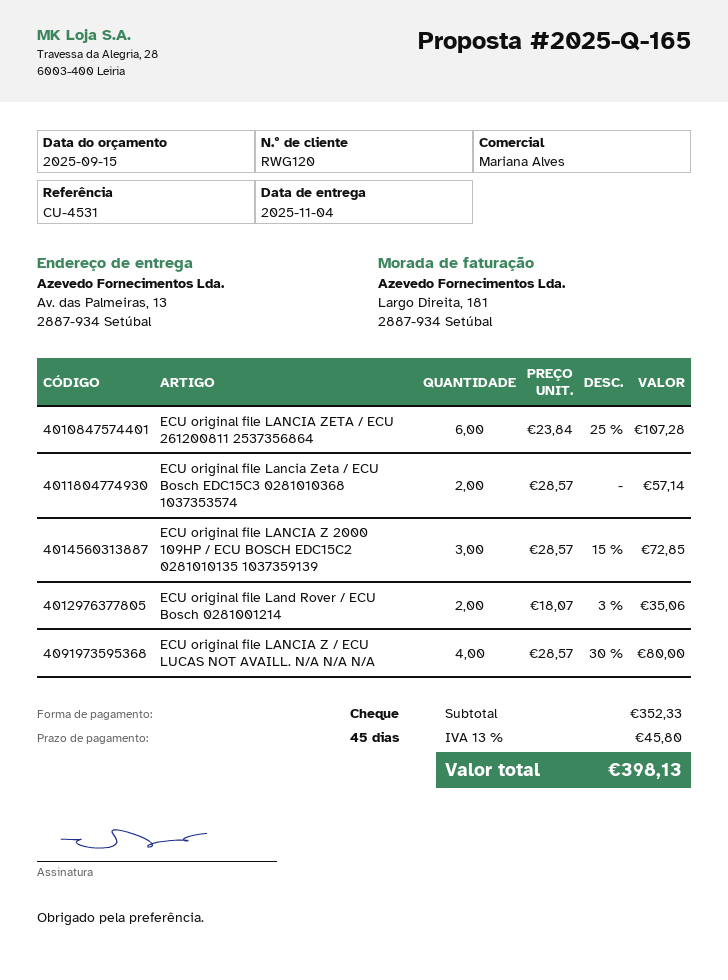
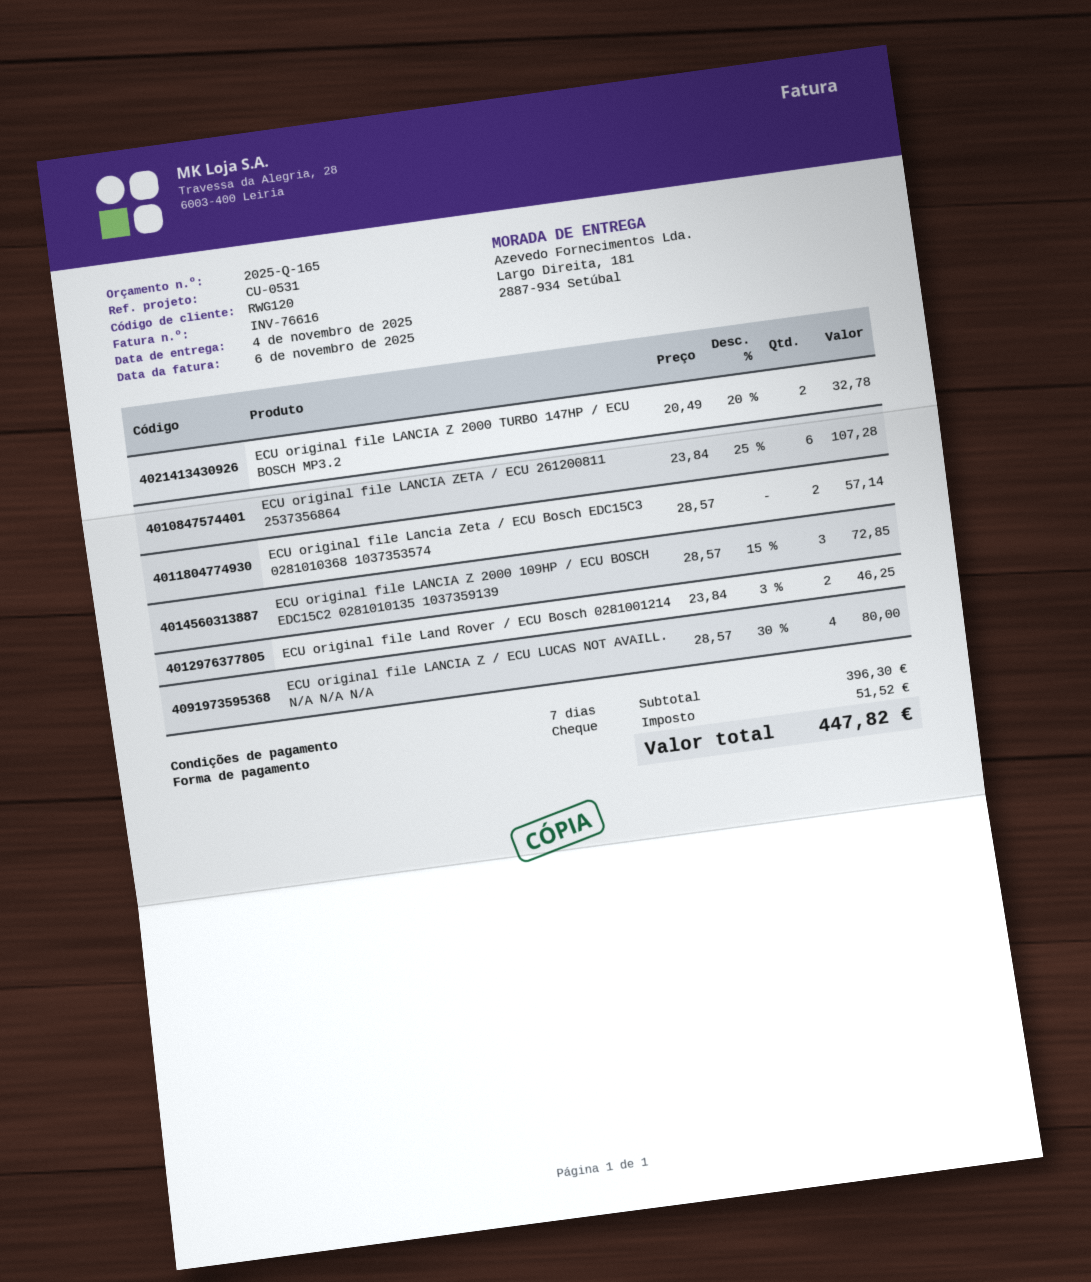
payment terms: 45 days -> 7 days
reference: CU-4531 -> CU-0531
ship to: Av. das Palmeiras, 13, 2887-934 Setúbal -> Largo Direita, 181, 2887-934 Setúbal
ECU original file Land Rover / ECU Bosch 0281001214: 2 x 18.07 - 3% = 35.06 -> 2 x 23.84 - 3% = 46.25
ECU original file LANCIA Z 2000 TURBO 147HP / ECU BOSCH MP3.2: none -> 2 x 20.49 - 20% = 32.78
subtotal: 352.33 -> 396.30
tax: 45.80 -> 51.52
total: 398.13 -> 447.82

